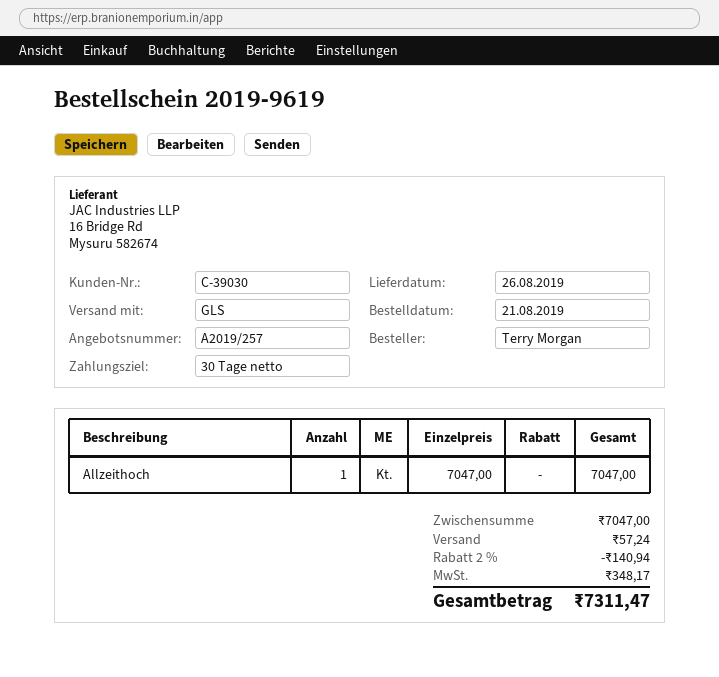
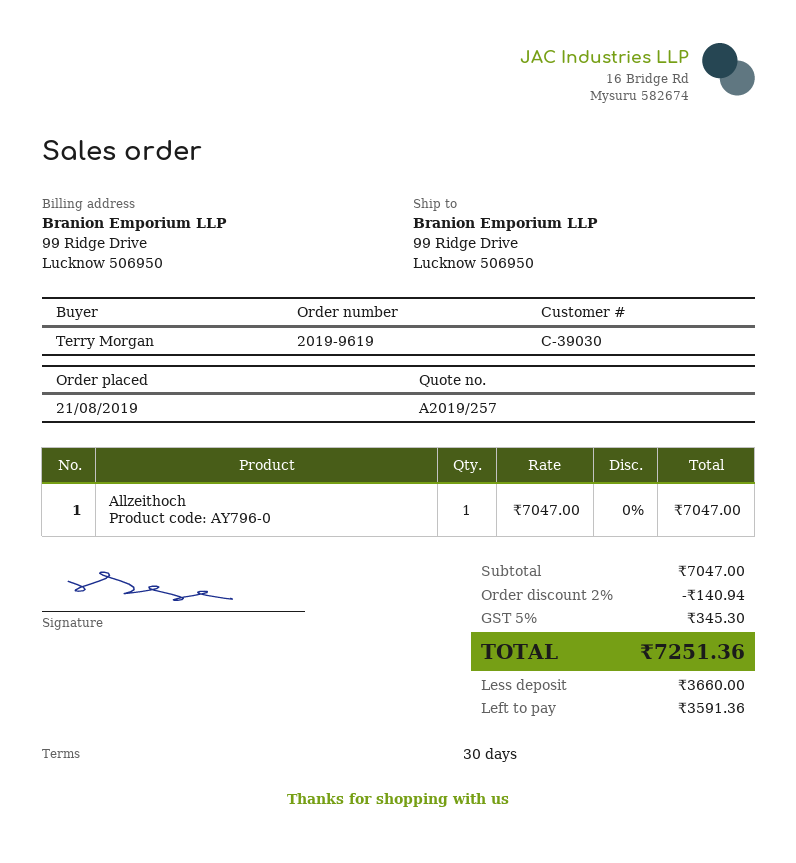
shipping: 57.24 -> none
tax: 348.17 -> 345.30
total: 7311.47 -> 7251.36

